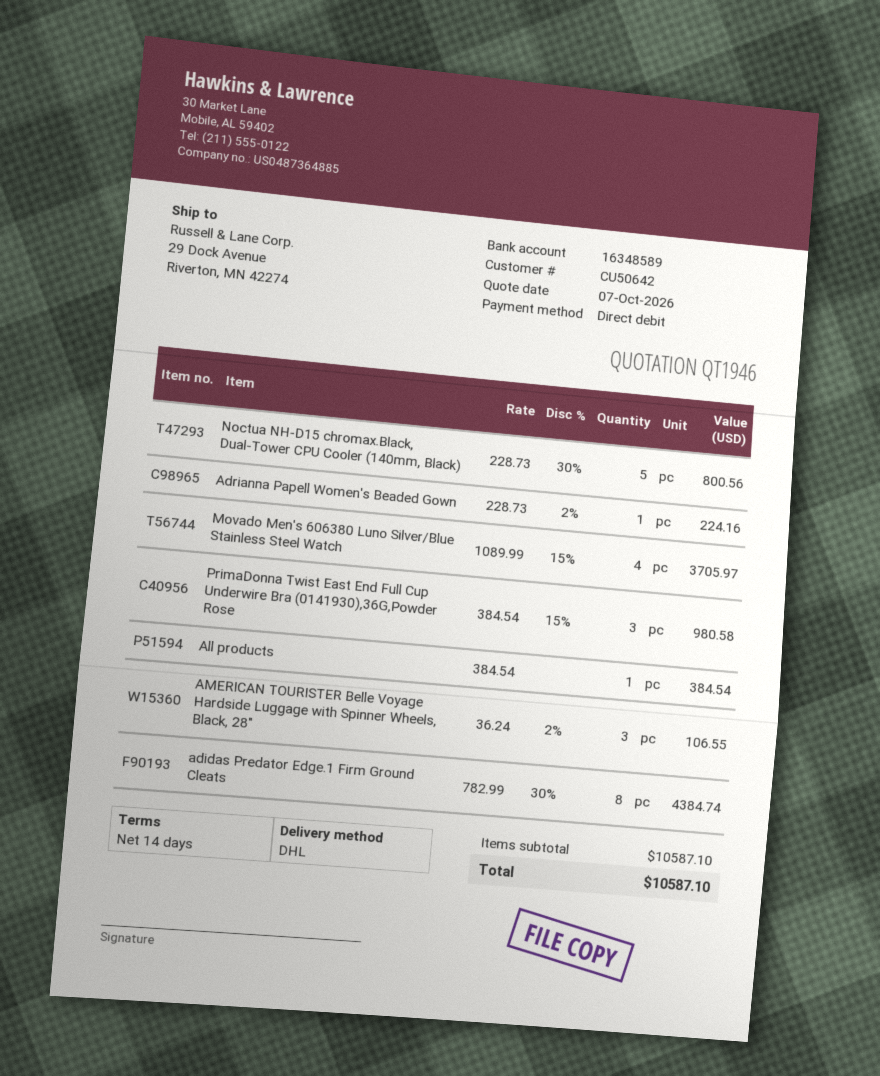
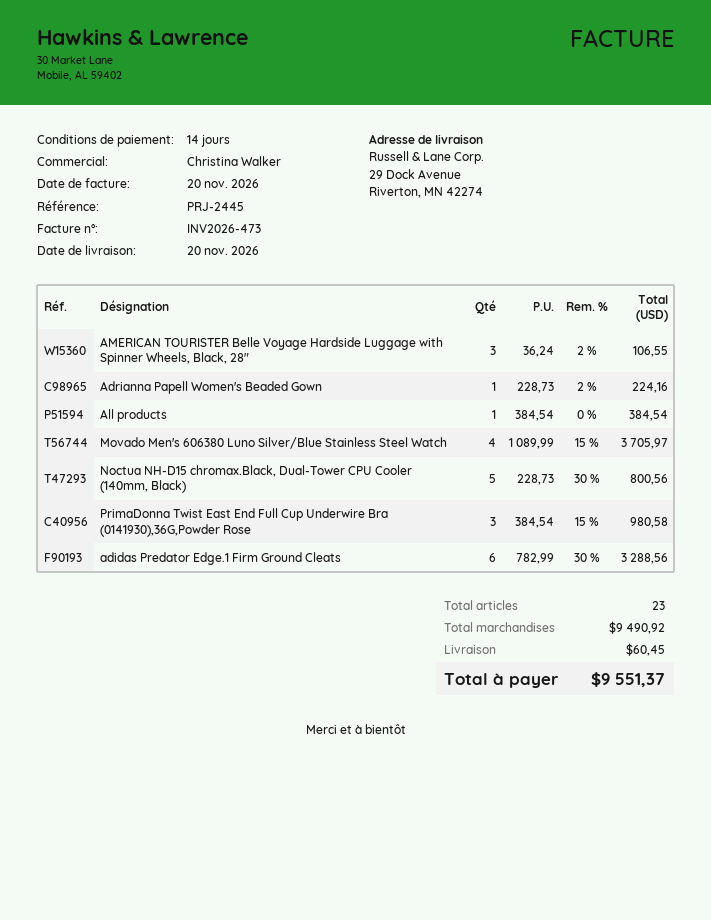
adidas Predator Edge.1 Firm Ground Cleats: 8 x 782.99 - 30% = 4384.74 -> 6 x 782.99 - 30% = 3288.56
subtotal: 10587.10 -> 9490.92
shipping: none -> 60.45
total: 10587.10 -> 9551.37

